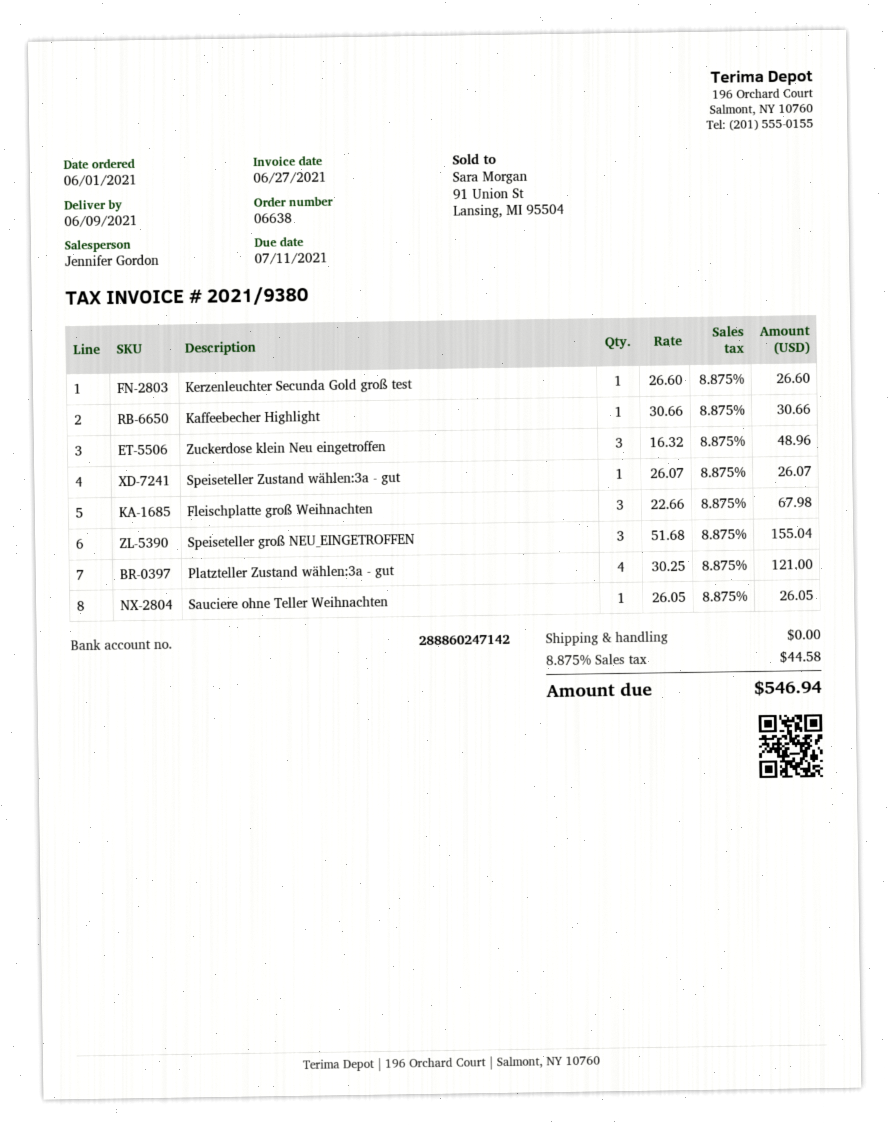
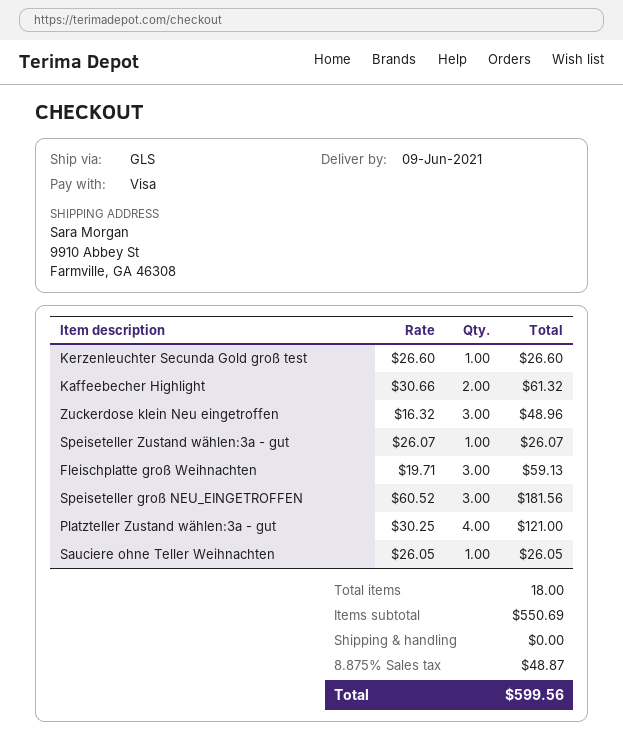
Kaffeebecher Highlight: 1 x 30.66 = 30.66 -> 2 x 30.66 = 61.32
Fleischplatte groß Weihnachten: 3 x 22.66 = 67.98 -> 3 x 19.71 = 59.13
Speiseteller groß NEU_EINGETROFFEN: 3 x 51.68 = 155.04 -> 3 x 60.52 = 181.56
tax: 8.875% = 44.58 -> 8.875% = 48.87
total: 546.94 -> 599.56

